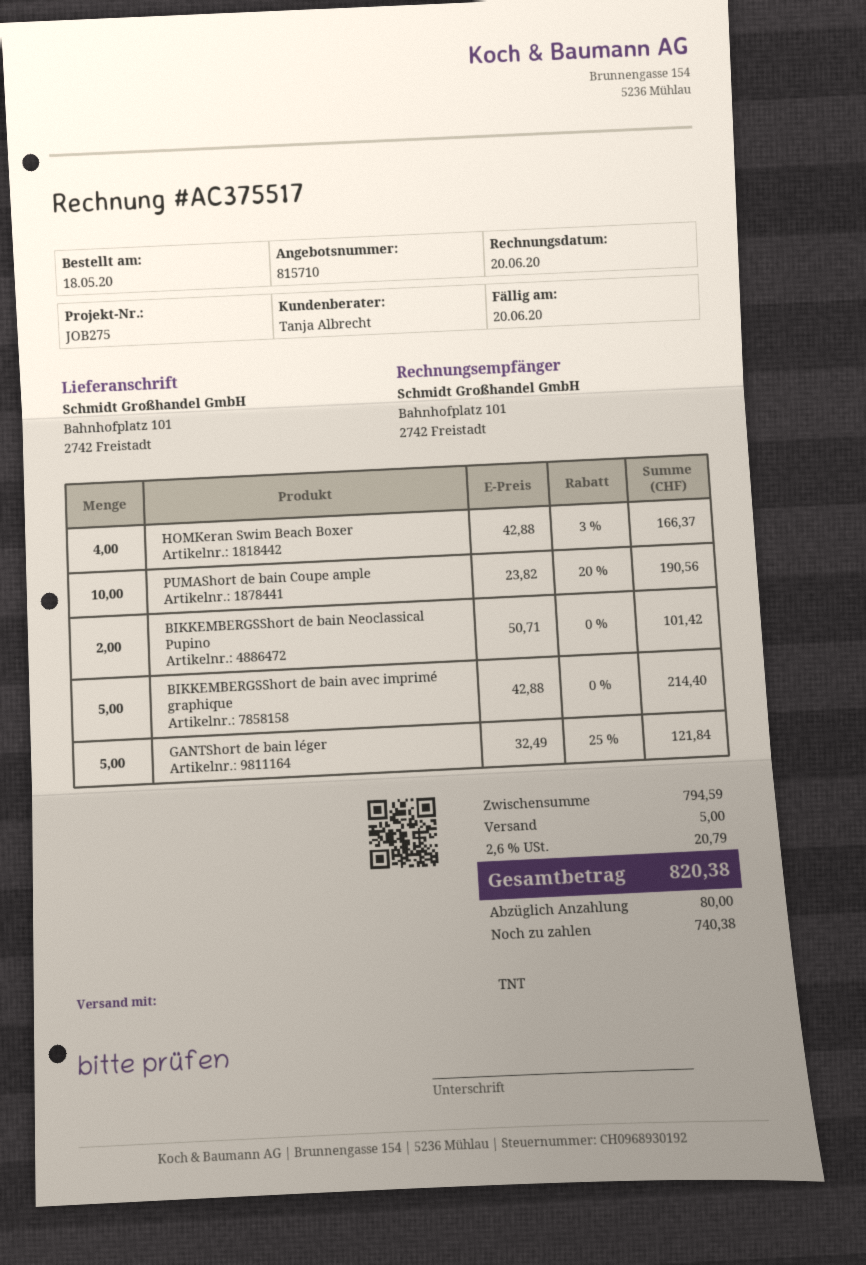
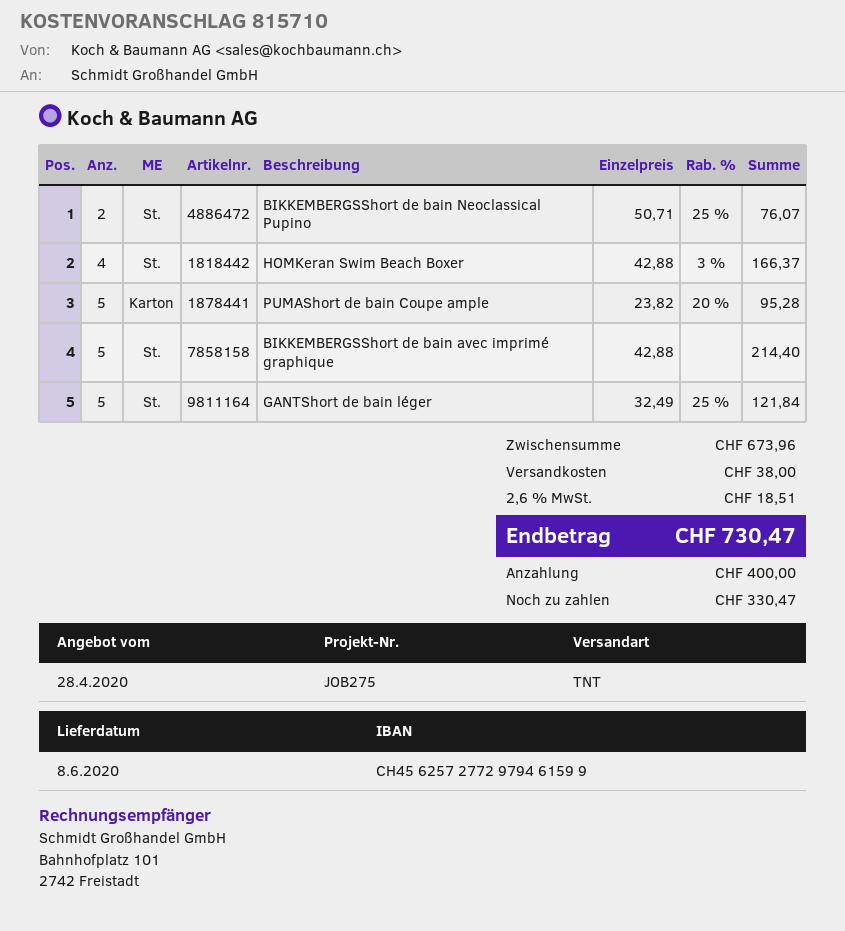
PUMAShort de bain Coupe ample: 10 x 23.82 - 20% = 190.56 -> 5 x 23.82 - 20% = 95.28
BIKKEMBERGSShort de bain Neoclassical Pupino: 2 x 50.71 = 101.42 -> 2 x 50.71 - 25% = 76.07
subtotal: 794.59 -> 673.96
shipping: 5.00 -> 38.00
tax: 2.6% = 20.79 -> 2.6% = 18.51
total: 820.38 -> 730.47
deposit: 80.00 -> 400.00
balance: 740.38 -> 330.47

